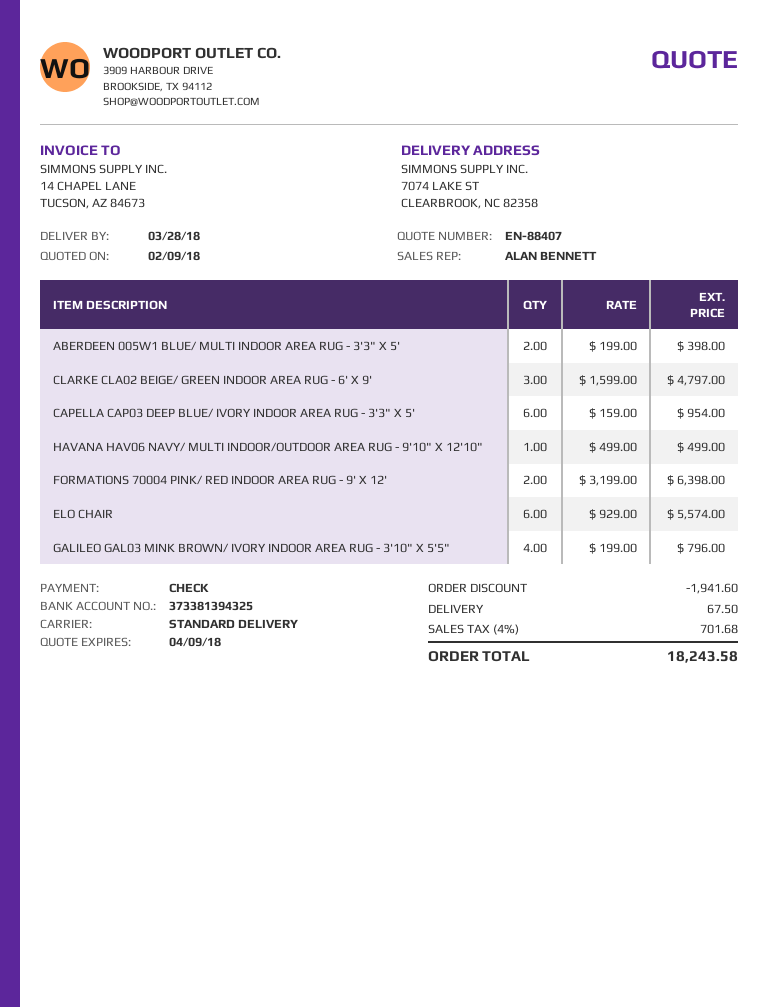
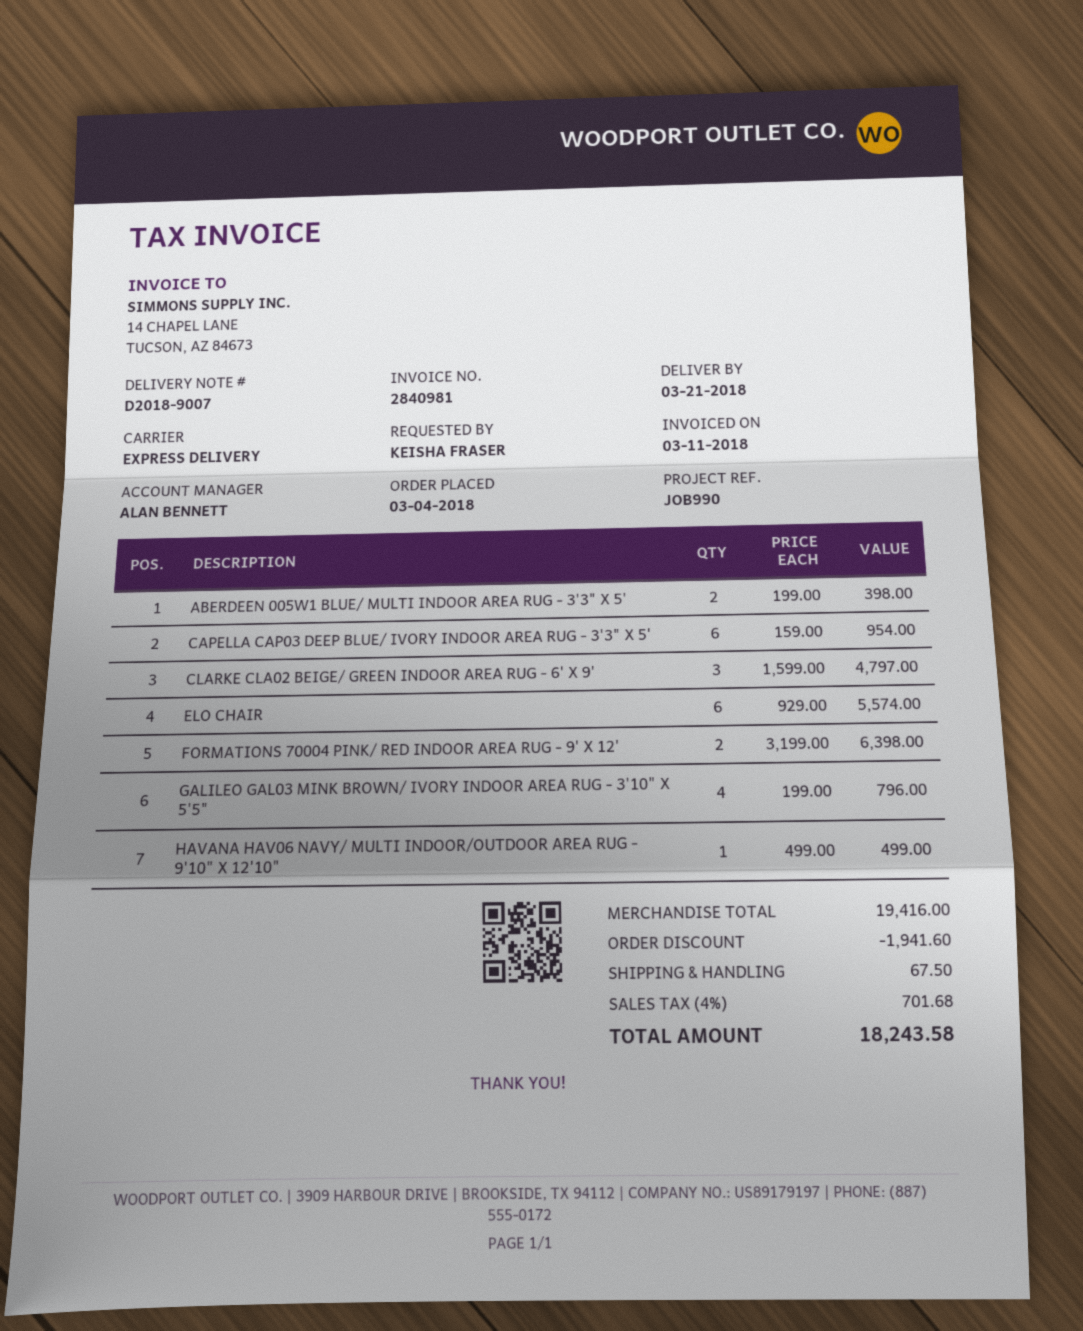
delivery date: 2018-03-28 -> 2018-03-21
shipping method: standard -> express

